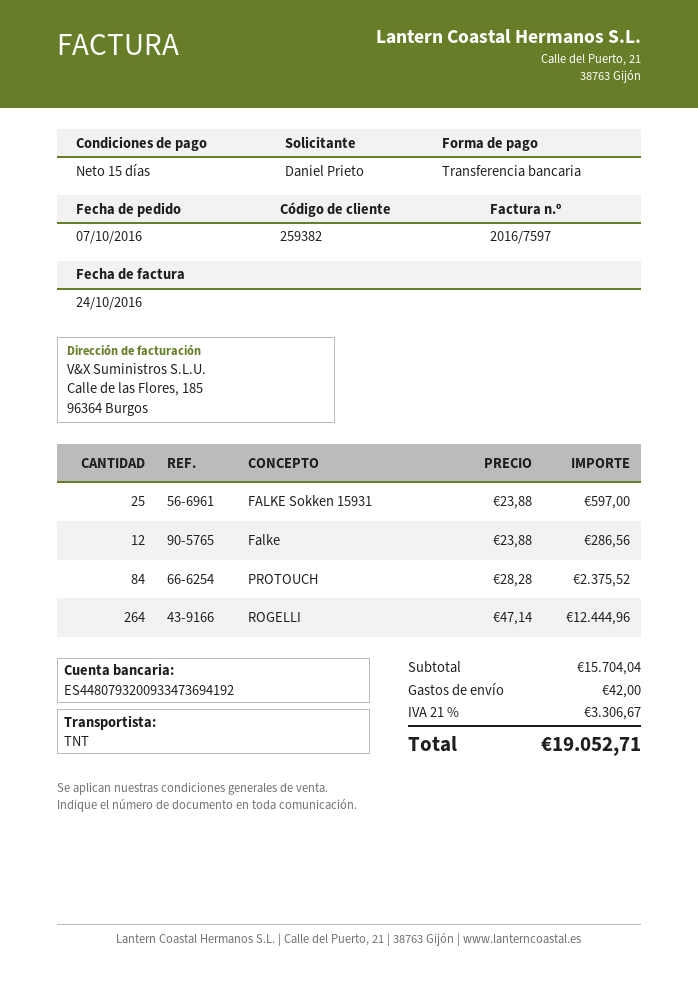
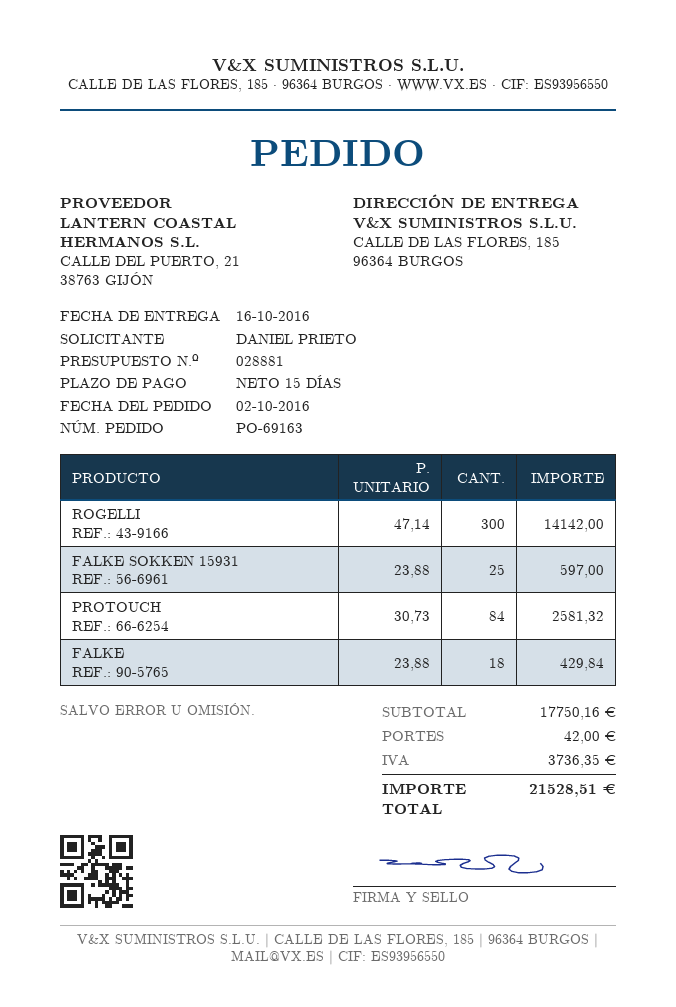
order date: 2016-10-07 -> 2016-10-02
Falke: 12 x 23.88 = 286.56 -> 18 x 23.88 = 429.84
PROTOUCH: 84 x 28.28 = 2375.52 -> 84 x 30.73 = 2581.32
ROGELLI: 264 x 47.14 = 12444.96 -> 300 x 47.14 = 14142.00
subtotal: 15704.04 -> 17750.16
tax: 3306.67 -> 3736.35
total: 19052.71 -> 21528.51

